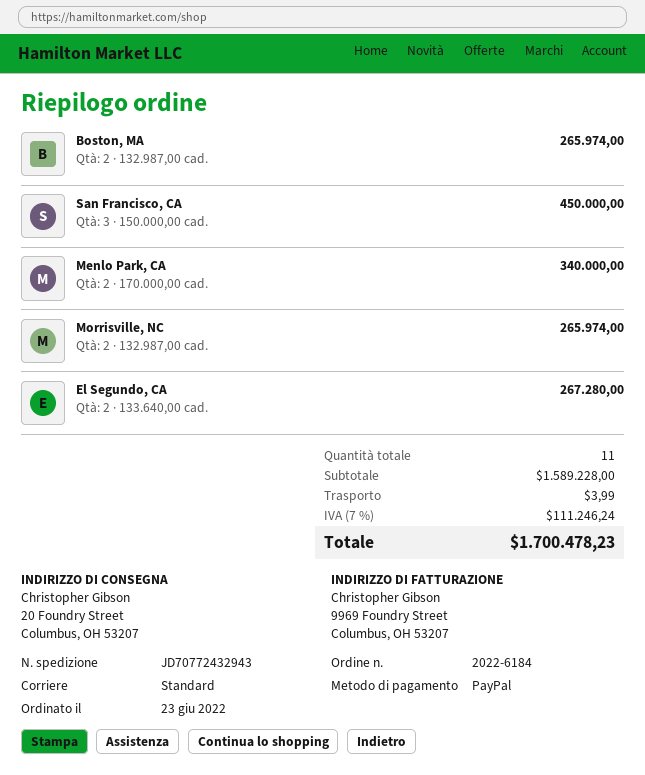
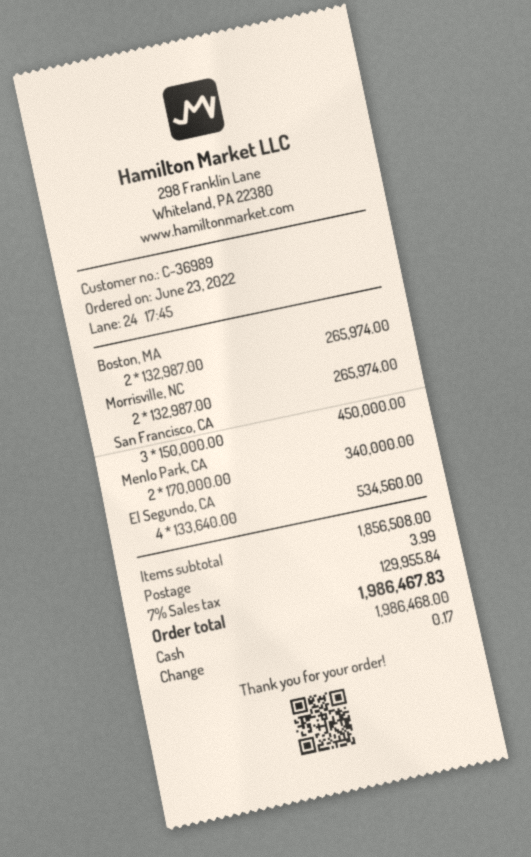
payment method: PayPal -> cash
El Segundo, CA: 2 x 133640.00 = 267280.00 -> 4 x 133640.00 = 534560.00
subtotal: 1589228.00 -> 1856508.00
tax: 7% = 111246.24 -> 7% = 129955.84
total: 1700478.23 -> 1986467.83

